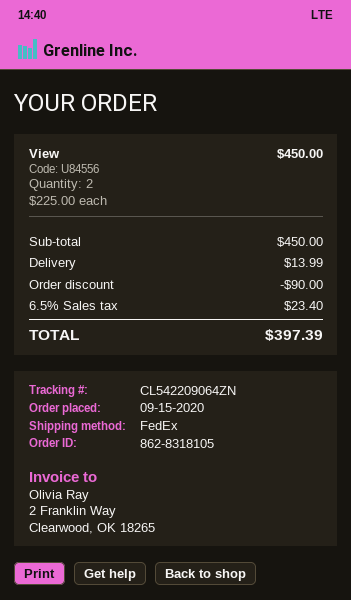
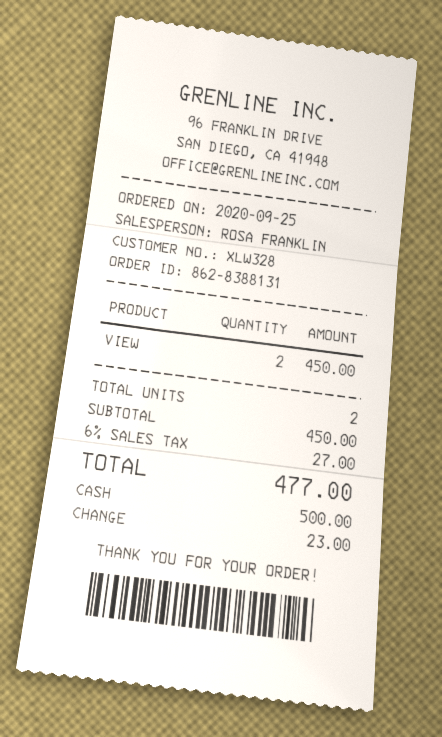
order number: 862-8318105 -> 862-8388131
order date: 2020-09-15 -> 2020-09-25
discount: 90.00 -> none
shipping: 13.99 -> none
tax: 6.5% = 23.40 -> 6% = 27.00
total: 397.39 -> 477.00

